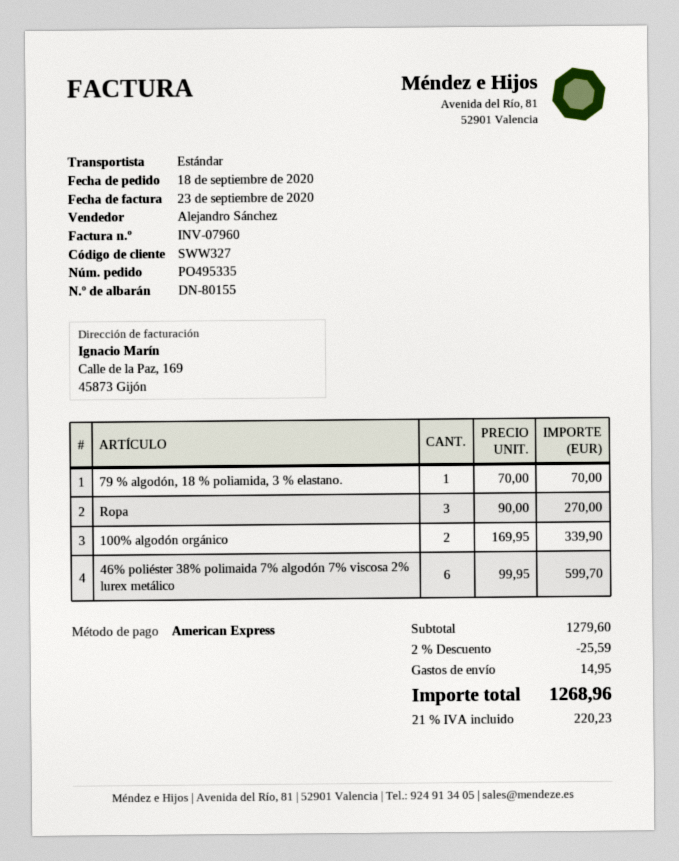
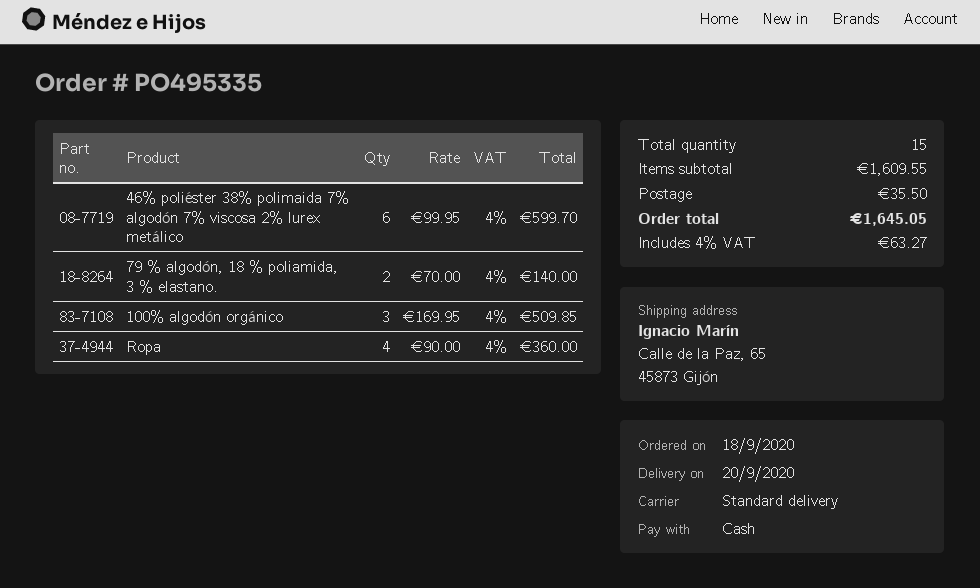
payment method: American Express -> cash
79 % algodón, 18 % poliamida, 3 % elastano.: 1 x 70.00 = 70.00 -> 2 x 70.00 = 140.00
Ropa: 3 x 90.00 = 270.00 -> 4 x 90.00 = 360.00
100% algodón orgánico: 2 x 169.95 = 339.90 -> 3 x 169.95 = 509.85
subtotal: 1279.60 -> 1609.55
discount: 2% = 25.59 -> none
shipping: 14.95 -> 35.50
tax: 21% = 220.23 -> 4% = 63.27
total: 1268.96 -> 1645.05

